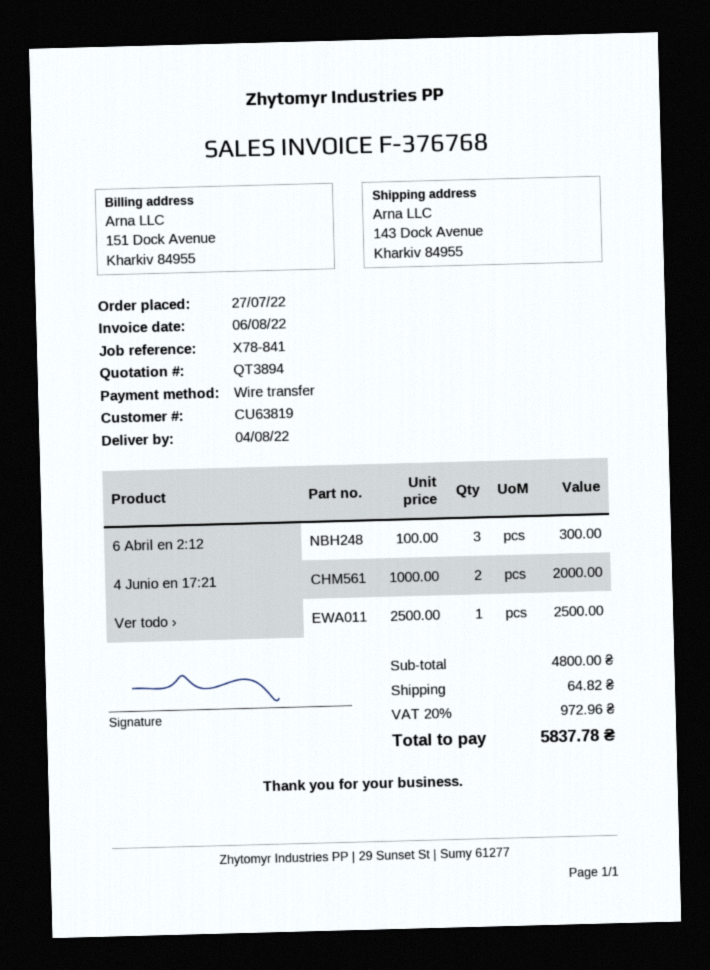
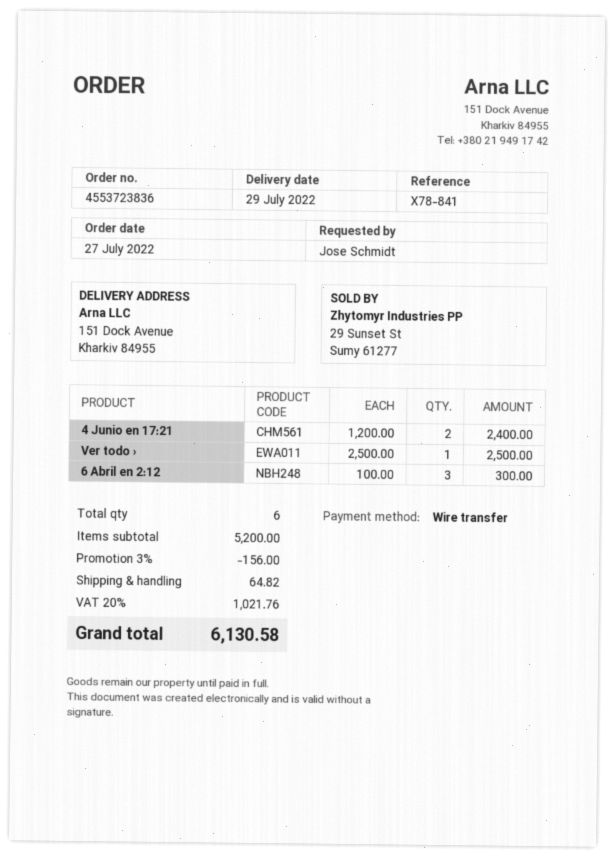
delivery date: 2022-08-04 -> 2022-07-29
ship to: 143 Dock Avenue, Kharkiv 84955 -> 151 Dock Avenue, Kharkiv 84955
4 Junio en 17:21: 2 x 1000.00 = 2000.00 -> 2 x 1200.00 = 2400.00
subtotal: 4800.00 -> 5200.00
discount: none -> 3% = 156.00
tax: 20% = 972.96 -> 20% = 1021.76
total: 5837.78 -> 6130.58

